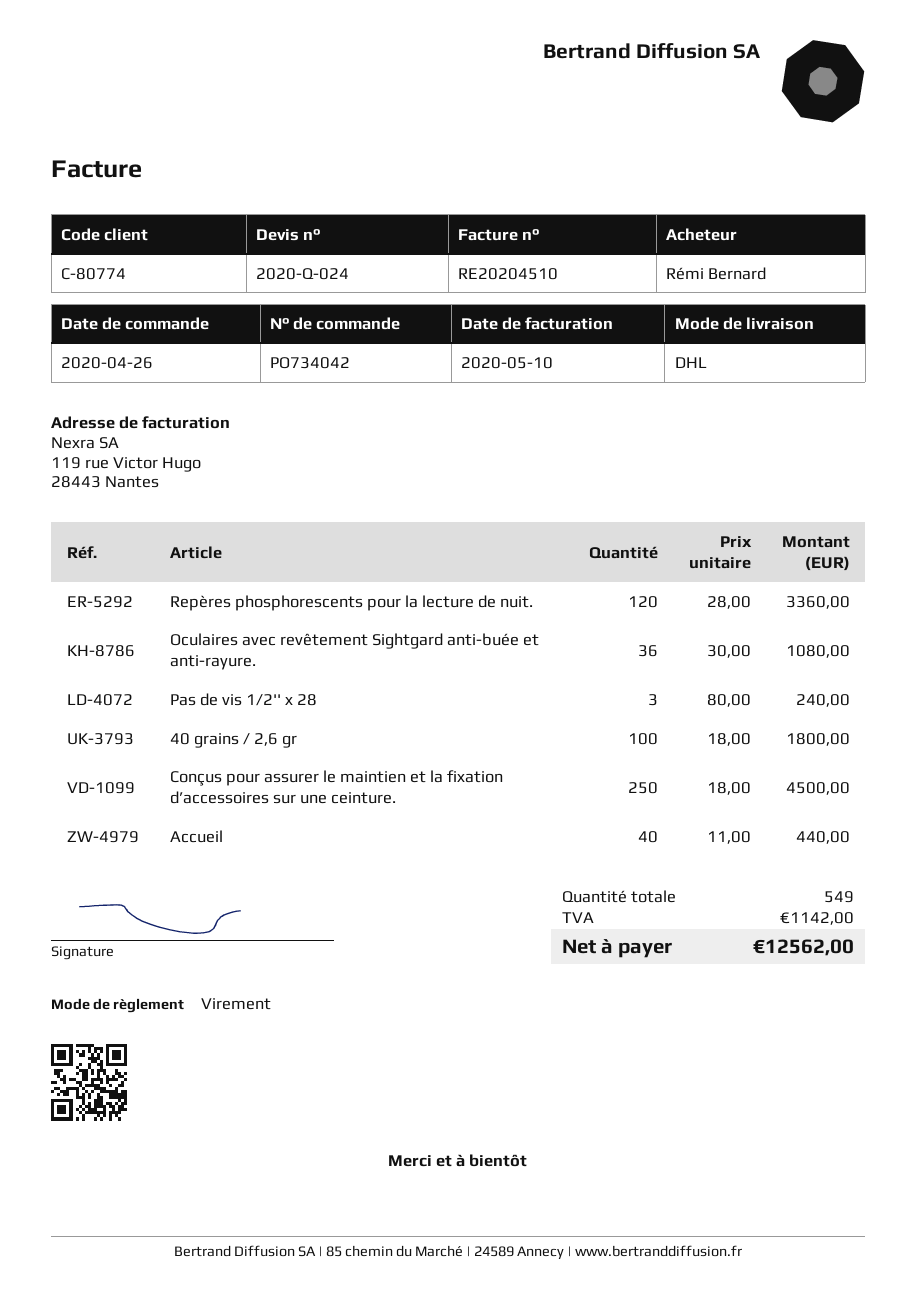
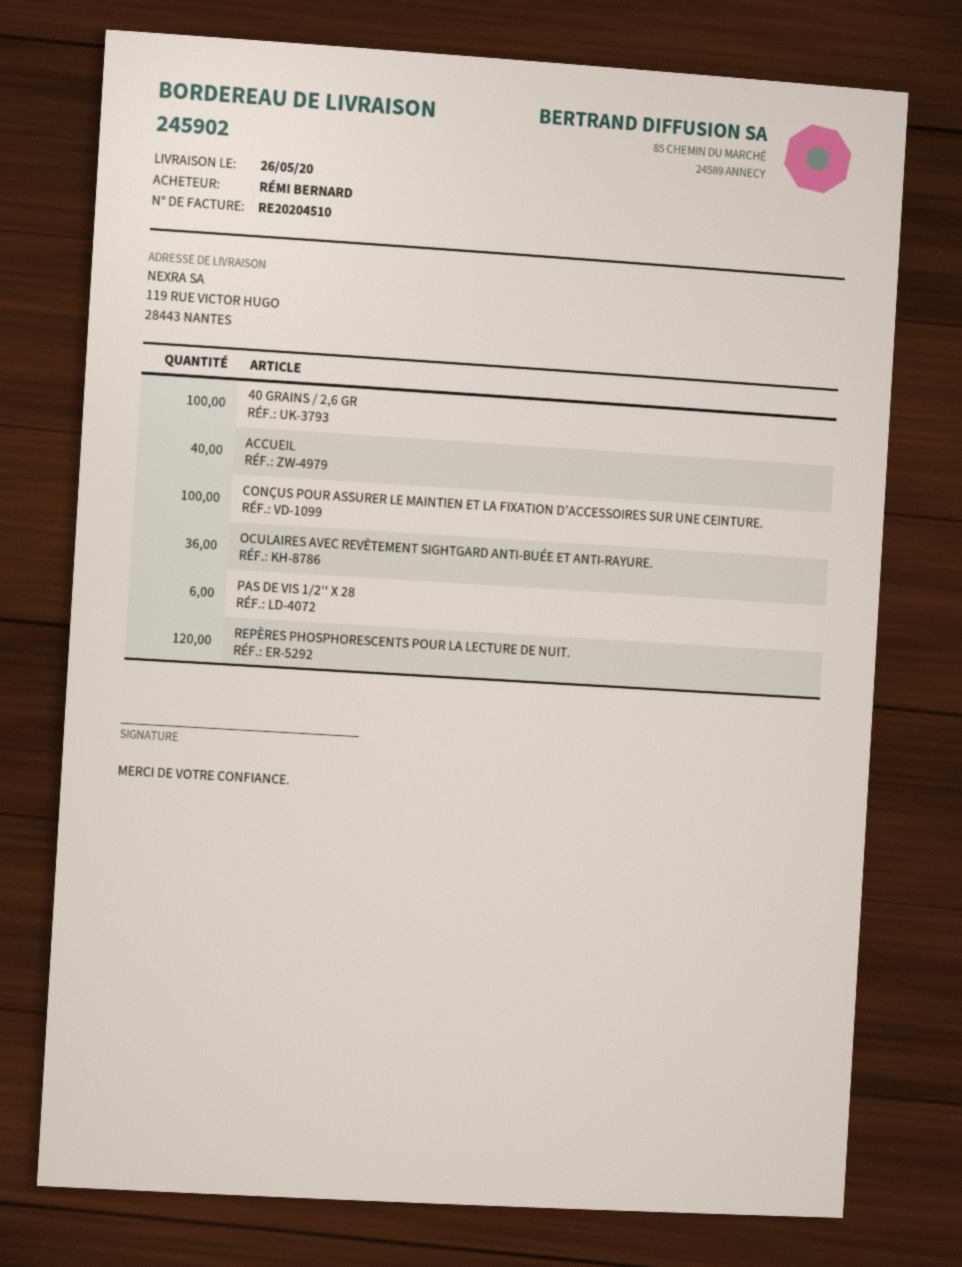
Pas de vis 1/2'' x 28: 3 -> 6
Conçus pour assurer le maintien et la fixation d’accessoires sur une ceinture.: 250 -> 100

